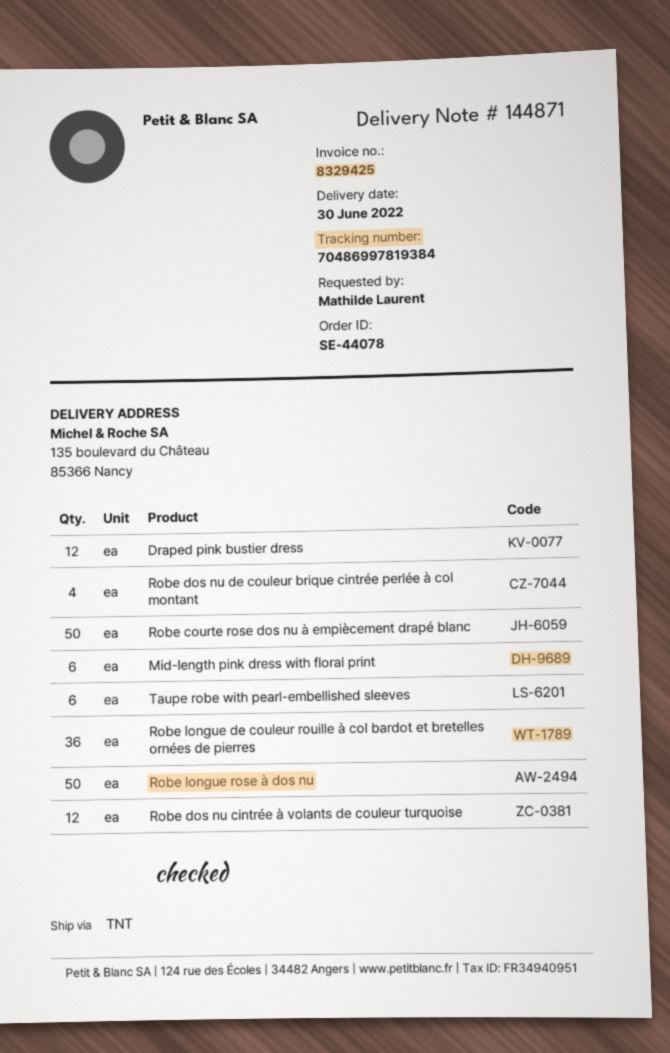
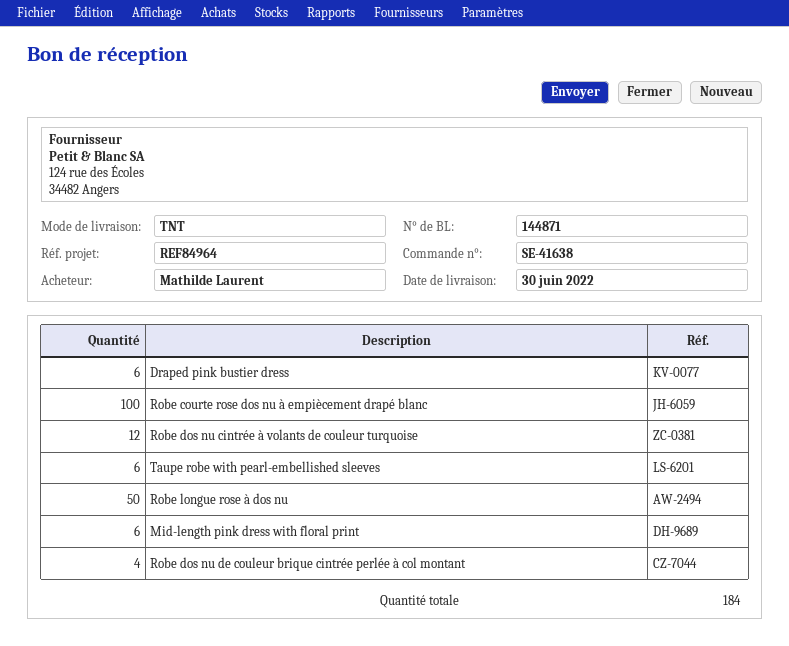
order number: SE-44078 -> SE-41638
Draped pink bustier dress: 12 -> 6
Robe courte rose dos nu à empiècement drapé blanc: 50 -> 100
Robe longue de couleur rouille à col bardot et bretelles ornées de pierres: 36 -> none

